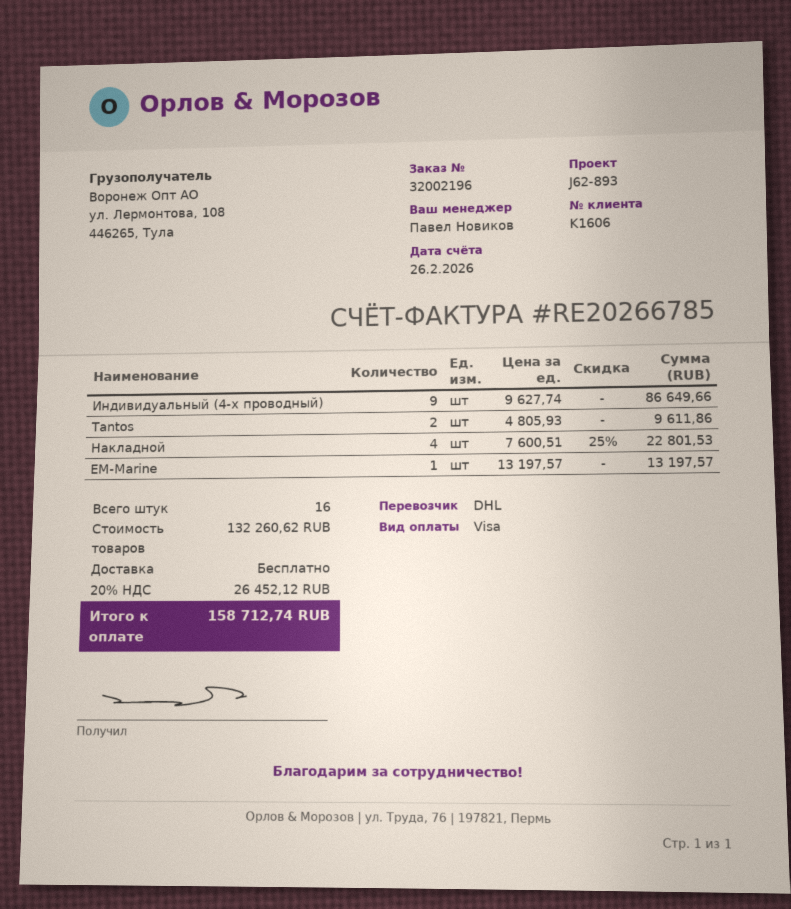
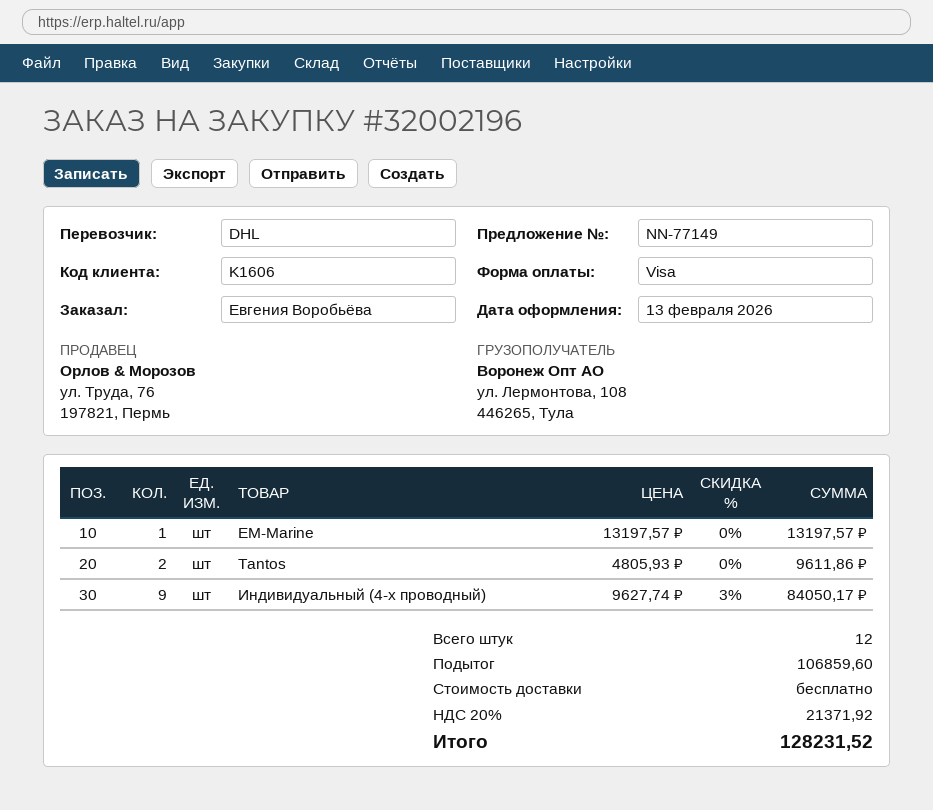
Индивидуальный (4-х проводный): 9 x 9627.74 = 86649.66 -> 9 x 9627.74 - 3% = 84050.17
Накладной: 4 x 7600.51 - 25% = 22801.53 -> none
total quantity: 16 -> 12
subtotal: 132260.62 -> 106859.60
tax: 20% = 26452.12 -> 20% = 21371.92
total: 158712.74 -> 128231.52

